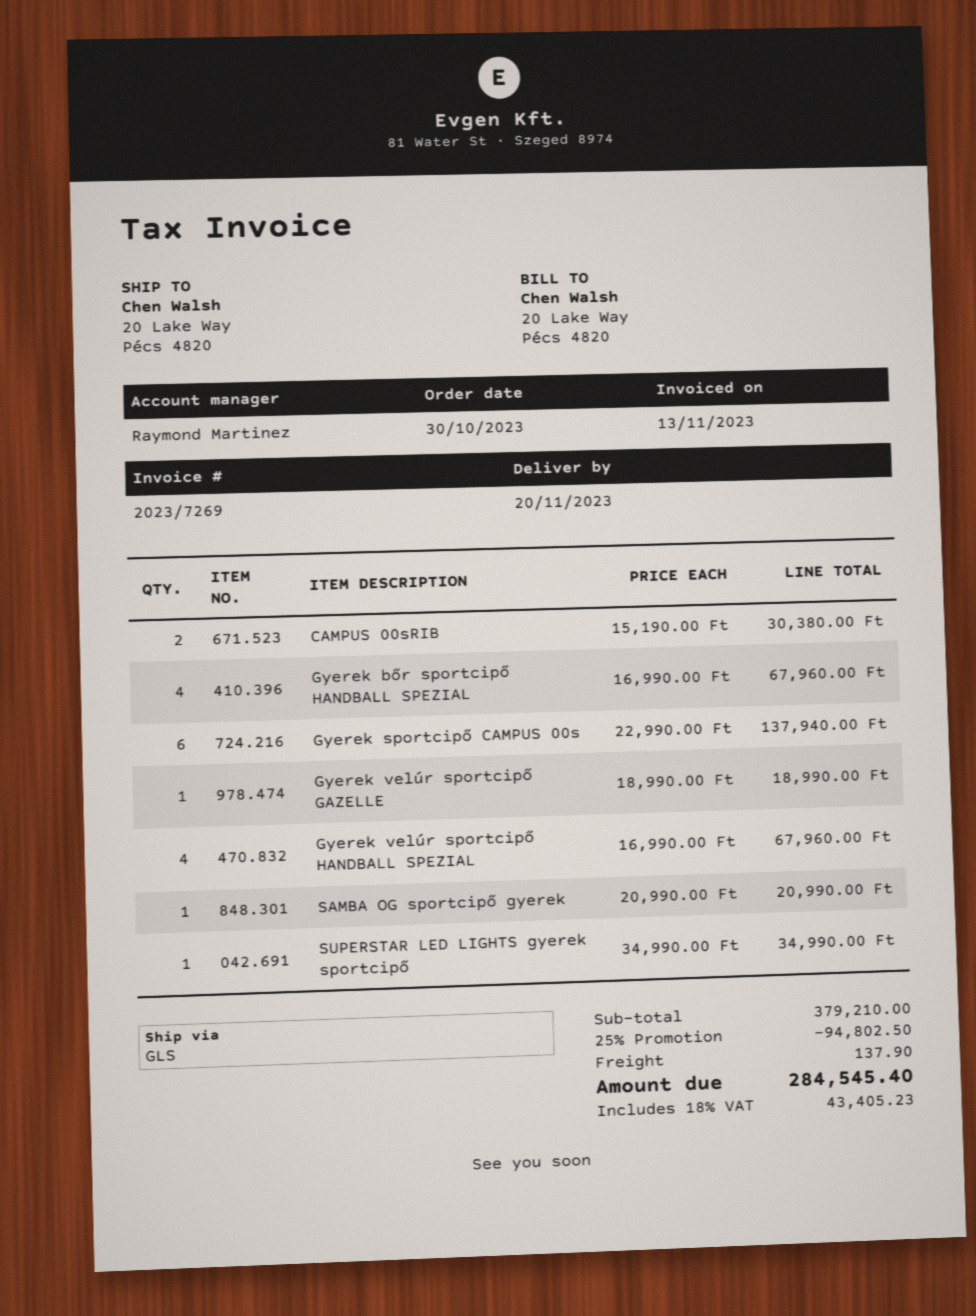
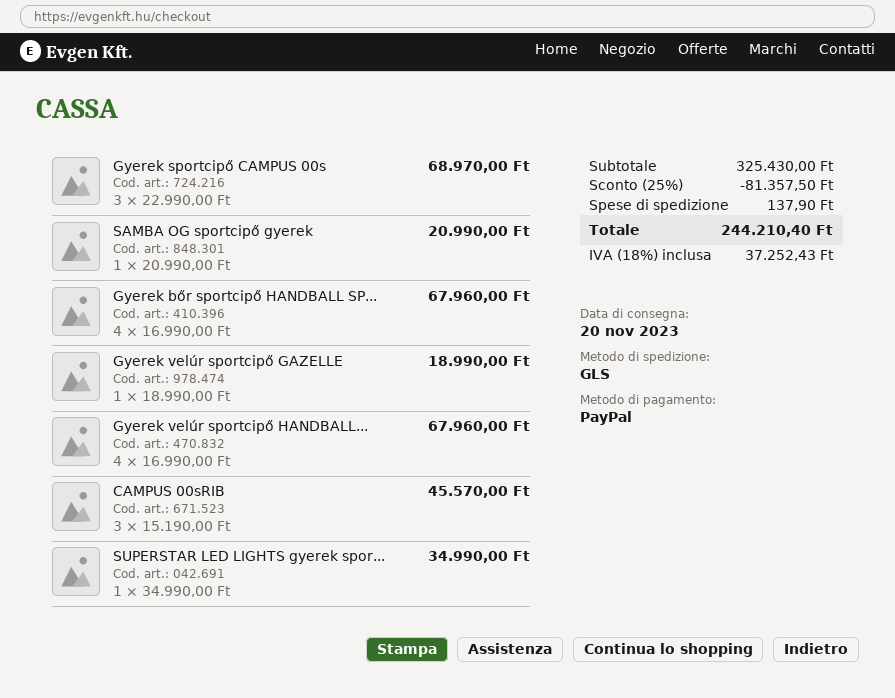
CAMPUS 00sRIB: 2 x 15190.00 = 30380.00 -> 3 x 15190.00 = 45570.00
Gyerek sportcipő CAMPUS 00s: 6 x 22990.00 = 137940.00 -> 3 x 22990.00 = 68970.00
subtotal: 379210.00 -> 325430.00
discount: 25% = 94802.50 -> 25% = 81357.50
tax: 18% = 43405.23 -> 18% = 37252.43
total: 284545.40 -> 244210.40

